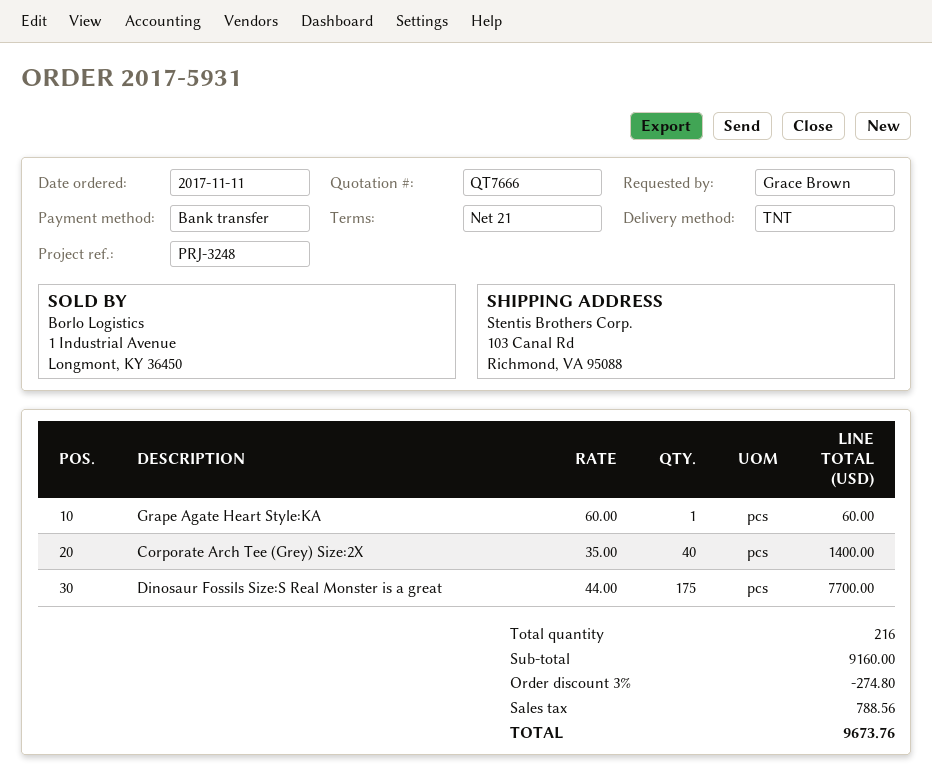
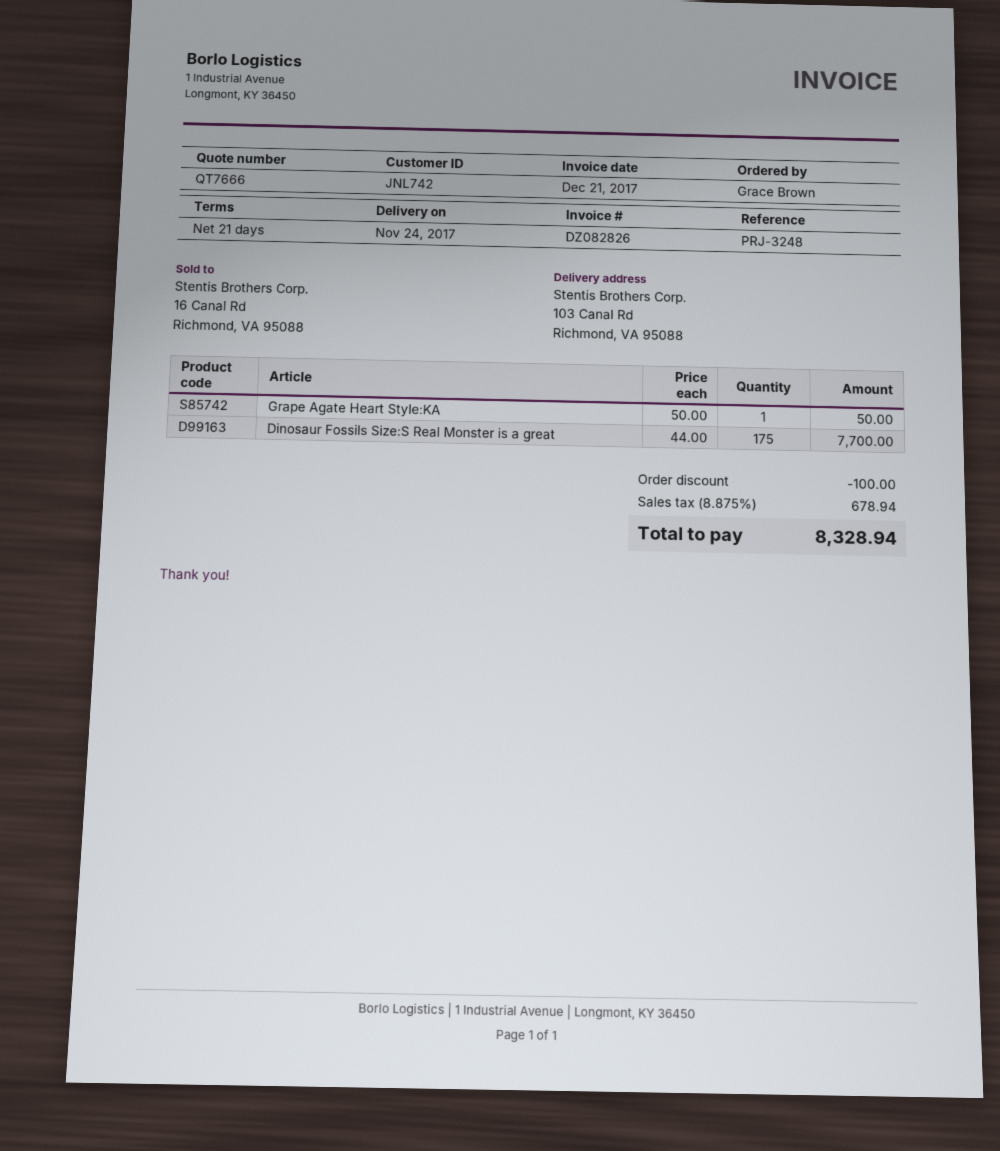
Grape Agate Heart Style:KA: 1 x 60.00 = 60.00 -> 1 x 50.00 = 50.00
Corporate Arch Tee (Grey) Size:2X: 40 x 35.00 = 1400.00 -> none
discount: 274.80 -> 100.00
tax: 788.56 -> 678.94
total: 9673.76 -> 8328.94

